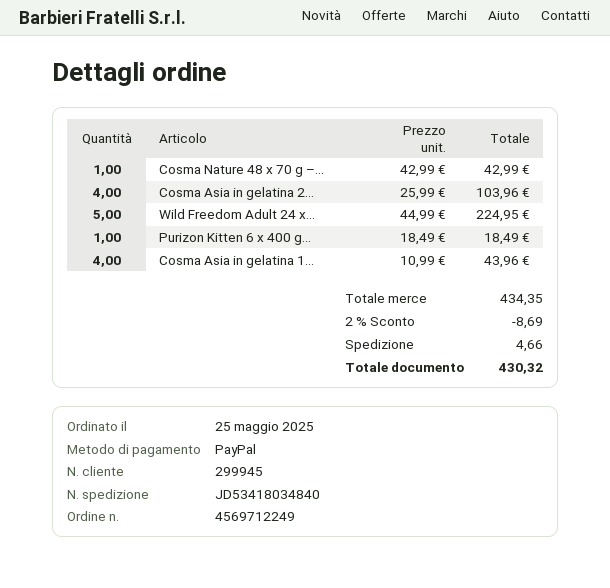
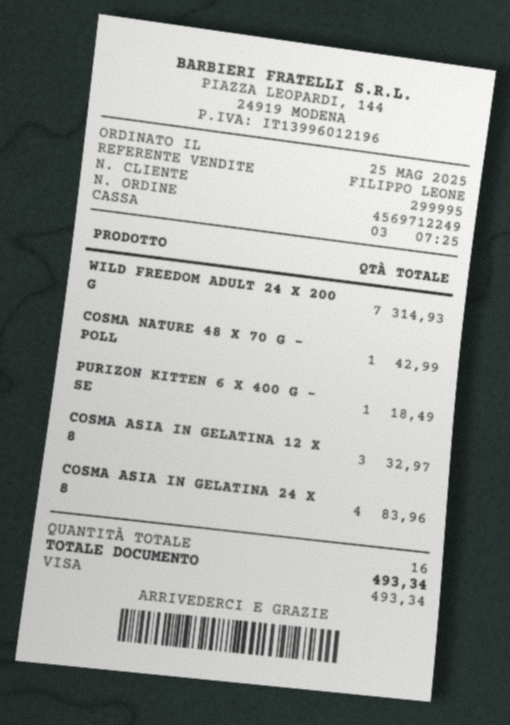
customer number: 299945 -> 299995
payment method: PayPal -> Visa
Cosma Asia in gelatina 2...: 4 for 103.96 -> 4 for 83.96
Wild Freedom Adult 24 x...: 5 for 224.95 -> 7 for 314.93
Cosma Asia in gelatina 1...: 4 for 43.96 -> 3 for 32.97
discount: 2% = 8.69 -> none
shipping: 4.66 -> none
total: 430.32 -> 493.34

